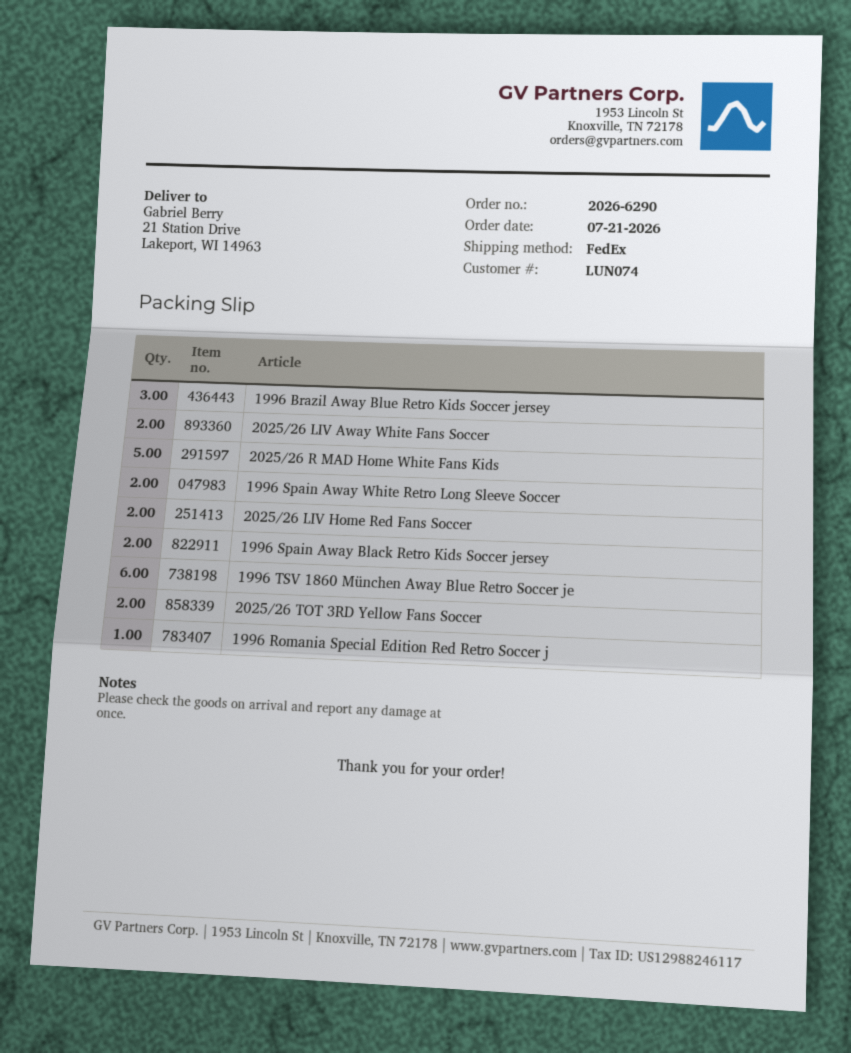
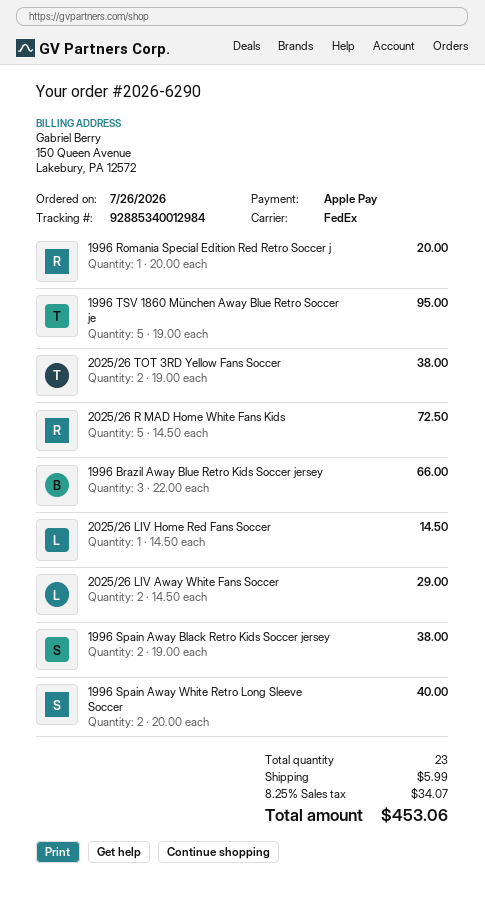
order date: 2026-07-21 -> 2026-07-26
2025/26 LIV Home Red Fans Soccer: 2 -> 1
1996 TSV 1860 München Away Blue Retro Soccer je: 6 -> 5

